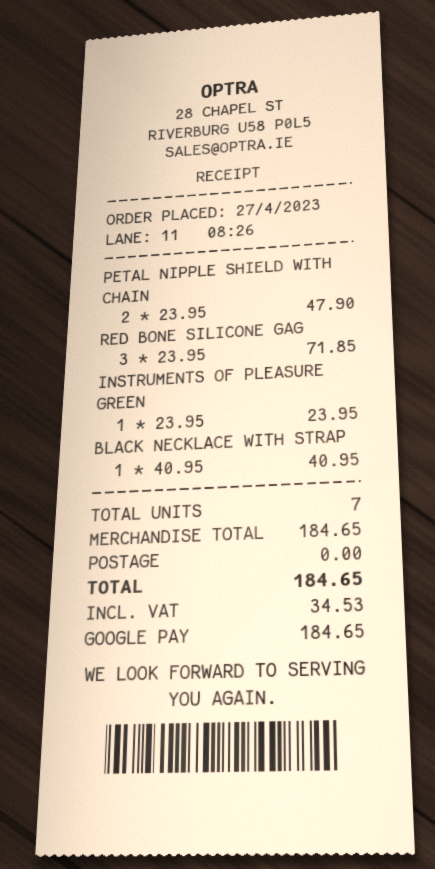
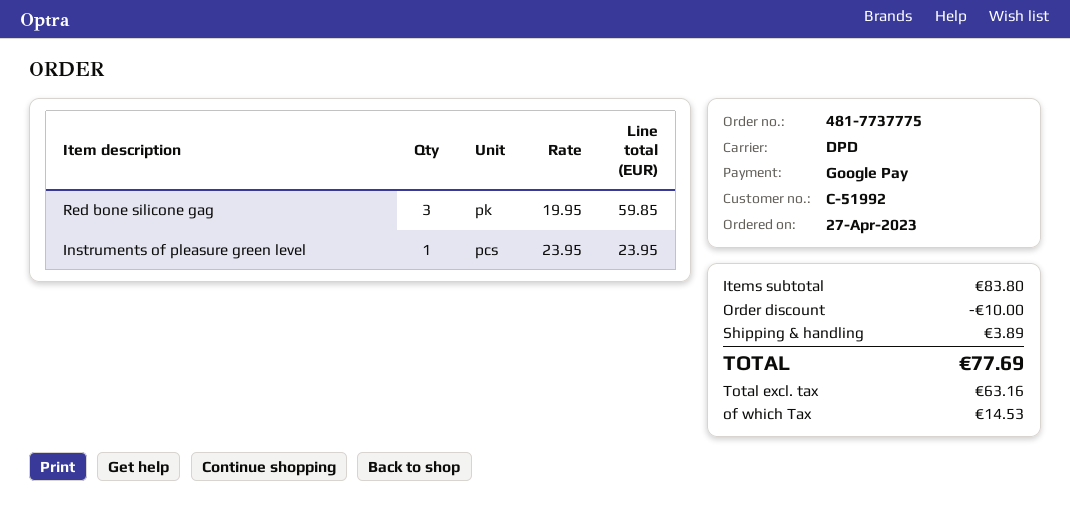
PETAL NIPPLE SHIELD WITH CHAIN: 2 x 23.95 = 47.90 -> none
RED BONE SILICONE GAG: 3 x 23.95 = 71.85 -> 3 x 19.95 = 59.85
BLACK NECKLACE WITH STRAP: 1 x 40.95 = 40.95 -> none
subtotal: 184.65 -> 83.80
discount: none -> 10.00
shipping: 0.00 -> 3.89
tax: 34.53 -> 14.53
total: 184.65 -> 77.69

